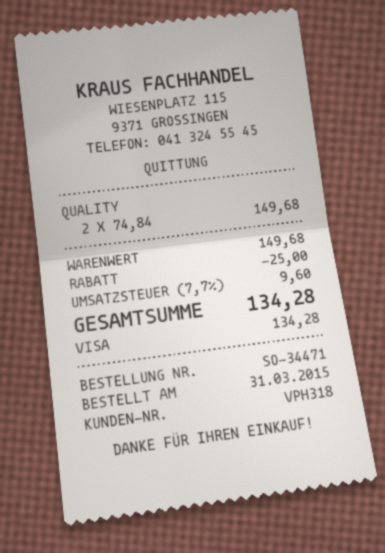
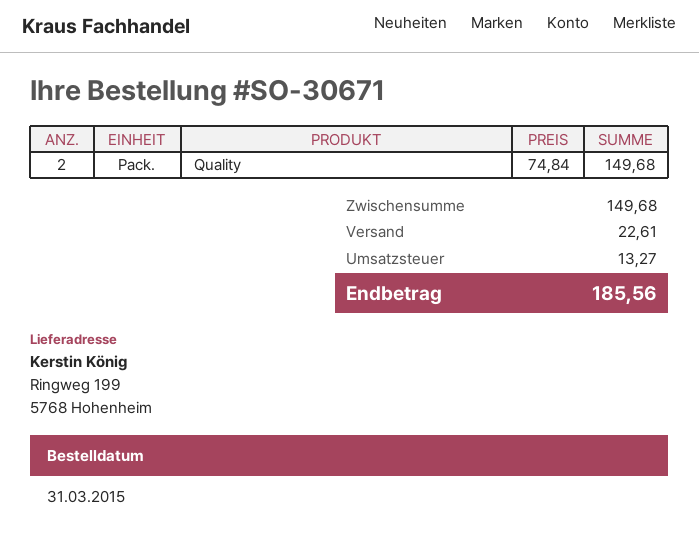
order number: SO-34471 -> SO-30671
discount: 25.00 -> none
shipping: none -> 22.61
tax: 9.60 -> 13.27
total: 134.28 -> 185.56

